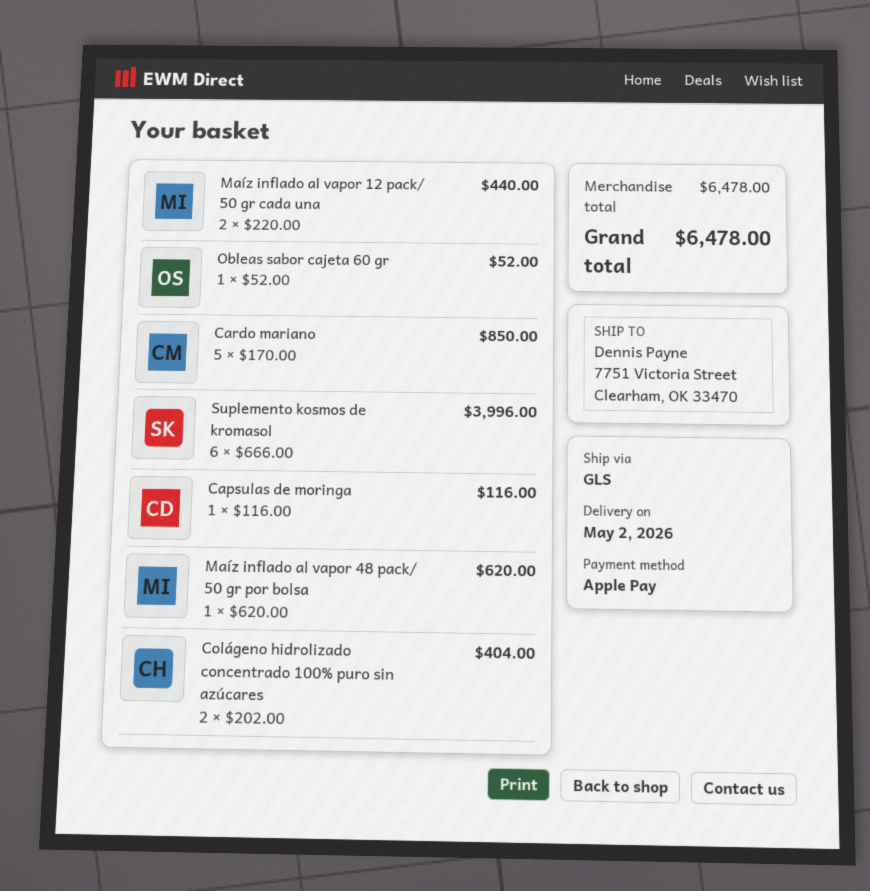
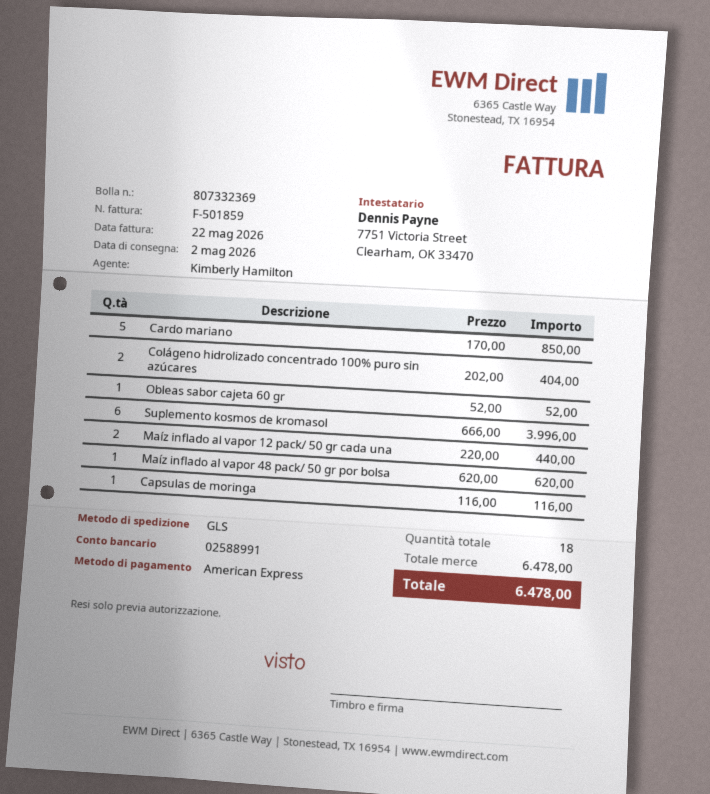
payment method: Apple Pay -> American Express

